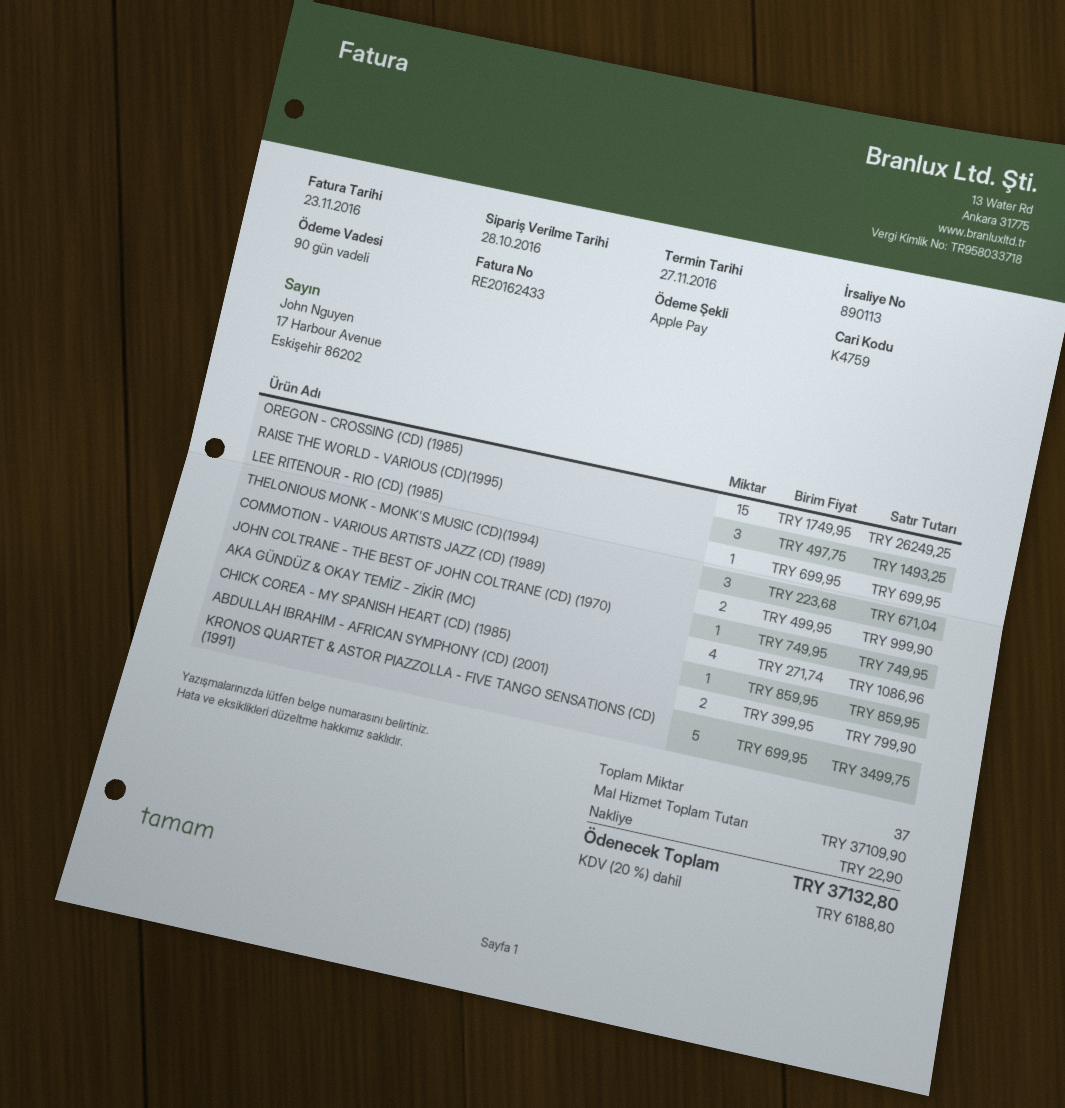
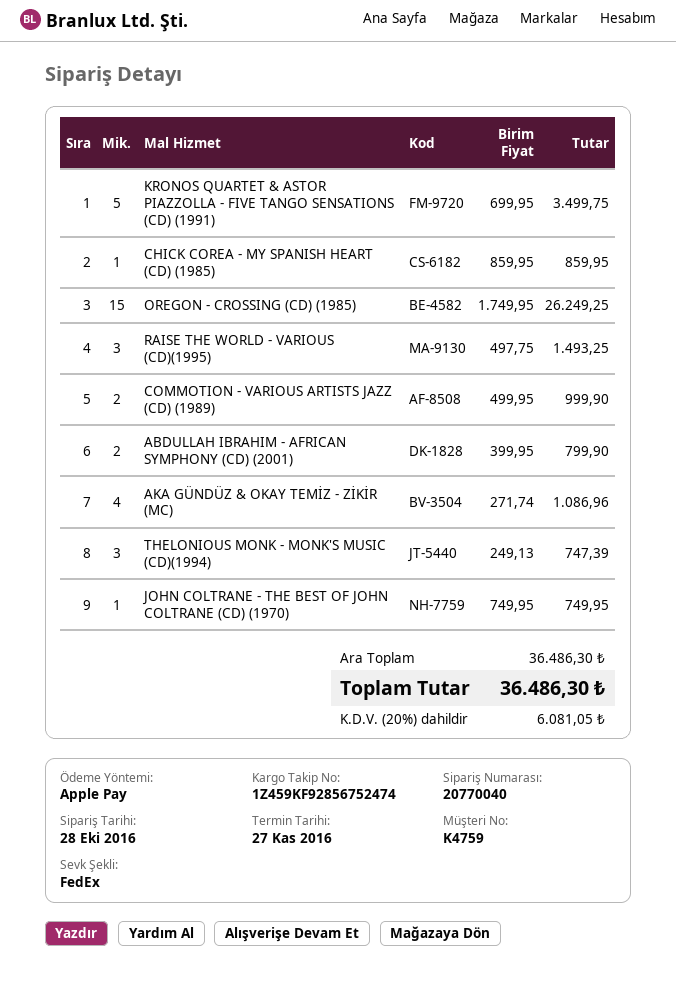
LEE RITENOUR - RIO (CD) (1985): 1 x 699.95 = 699.95 -> none
THELONIOUS MONK - MONK'S MUSIC (CD)(1994): 3 x 223.68 = 671.04 -> 3 x 249.13 = 747.39
subtotal: 37109.90 -> 36486.30
shipping: 22.90 -> none
tax: 20% = 6188.80 -> 20% = 6081.05
total: 37132.80 -> 36486.30

